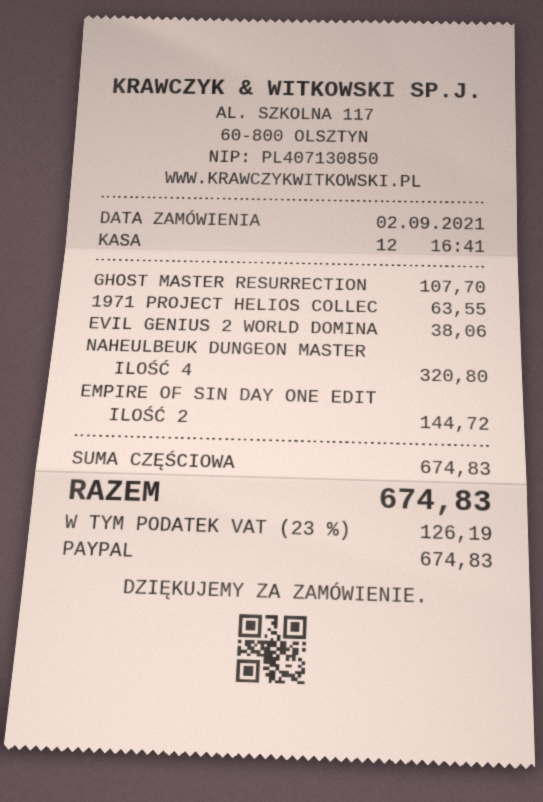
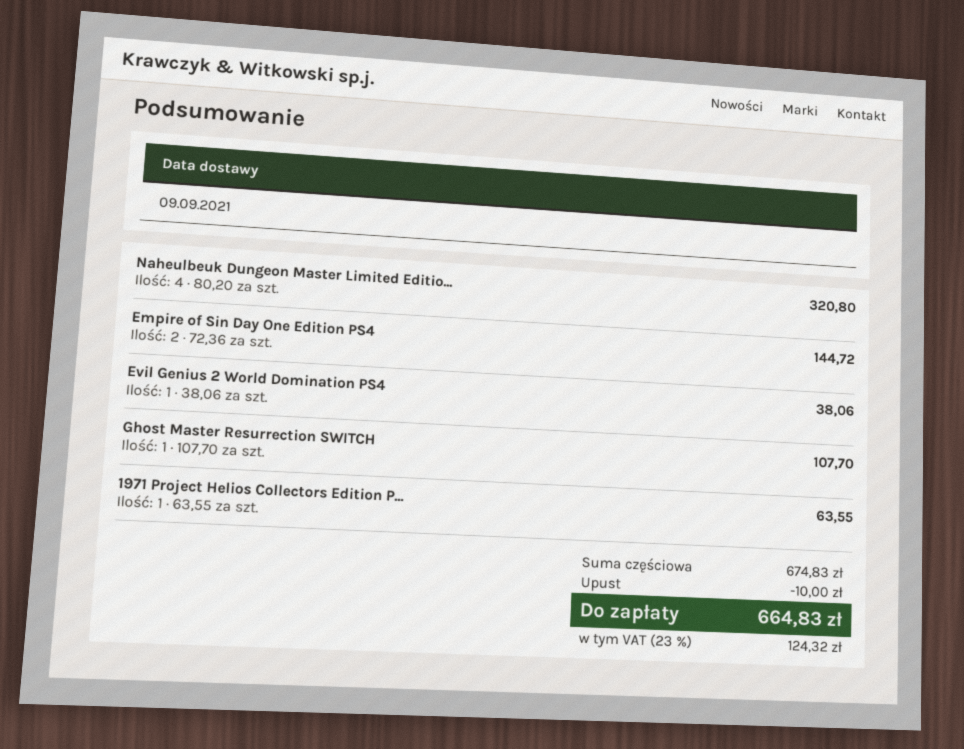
discount: none -> 10.00
tax: 23% = 126.19 -> 23% = 124.32
total: 674.83 -> 664.83

